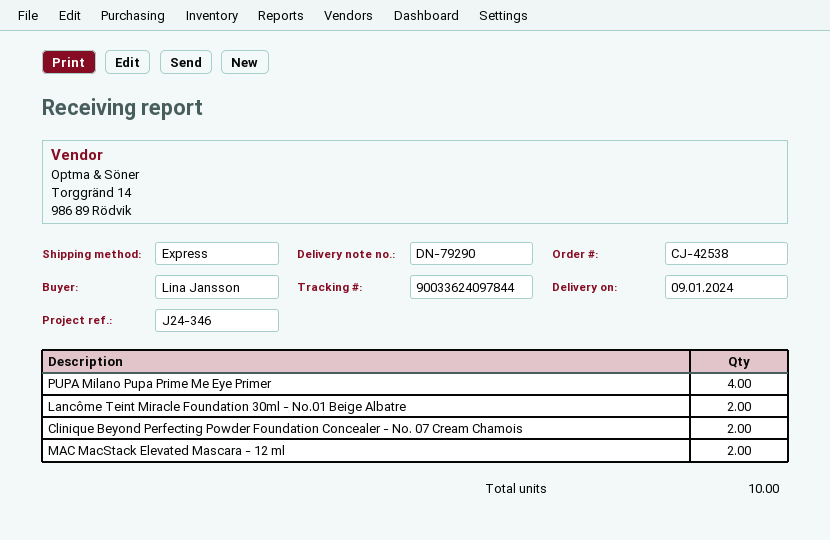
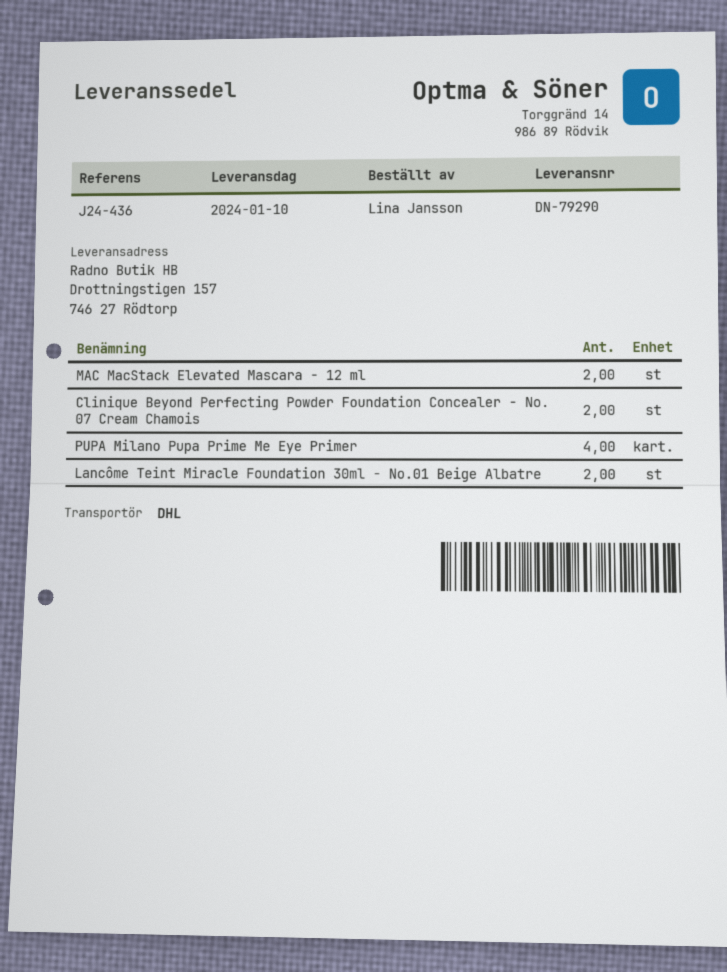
delivery date: 2024-01-09 -> 2024-01-10
reference: J24-346 -> J24-436
shipping method: express -> DHL

